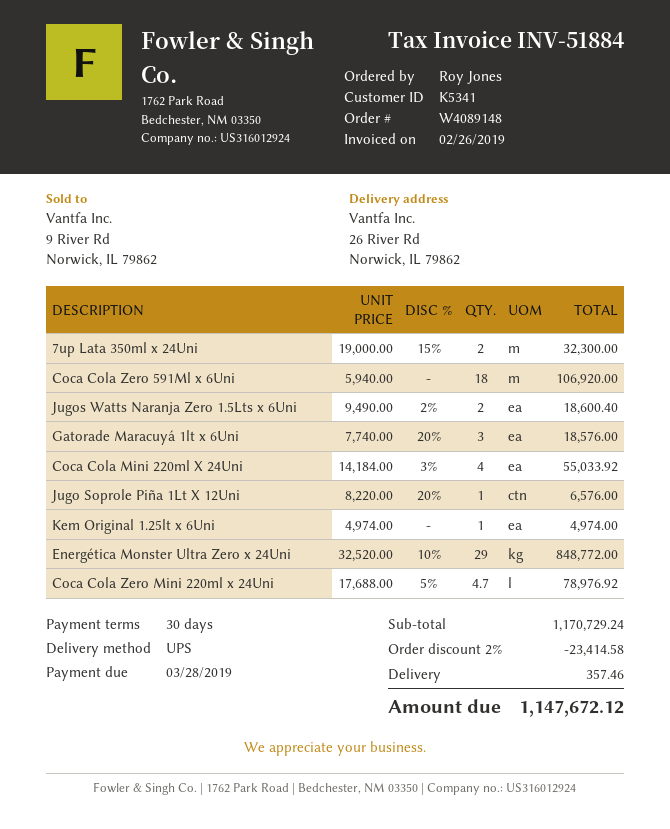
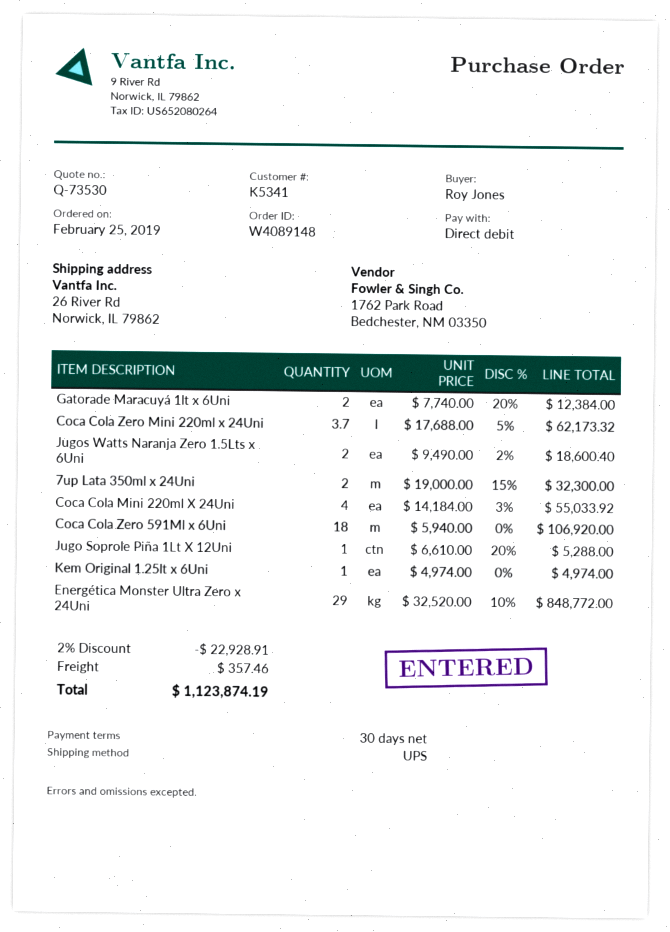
Gatorade Maracuyá 1lt x 6Uni: 3 x 7740.00 - 20% = 18576.00 -> 2 x 7740.00 - 20% = 12384.00
Jugo Soprole Piña 1Lt X 12Uni: 1 x 8220.00 - 20% = 6576.00 -> 1 x 6610.00 - 20% = 5288.00
Coca Cola Zero Mini 220ml x 24Uni: 4.7 x 17688.00 - 5% = 78976.92 -> 3.7 x 17688.00 - 5% = 62173.32
discount: 2% = 23414.58 -> 2% = 22928.91
total: 1147672.12 -> 1123874.19

